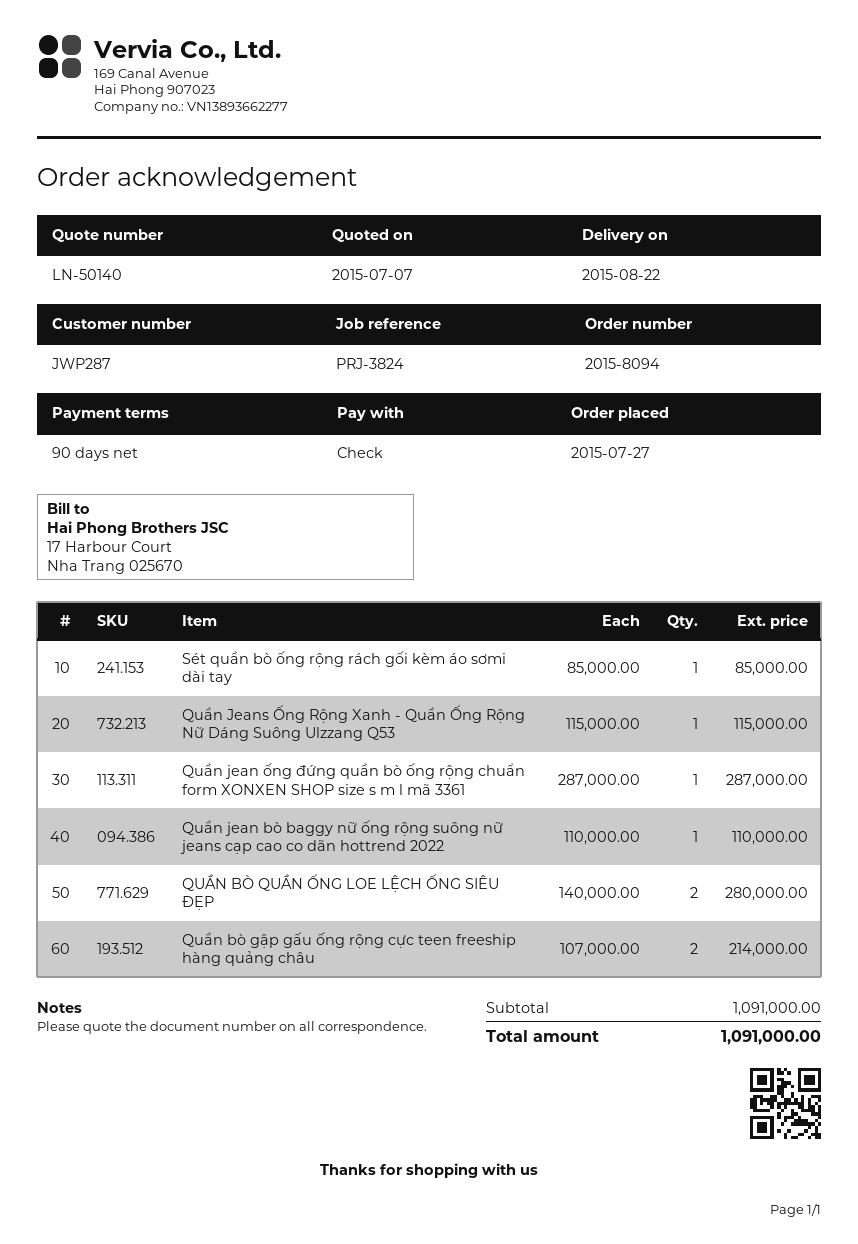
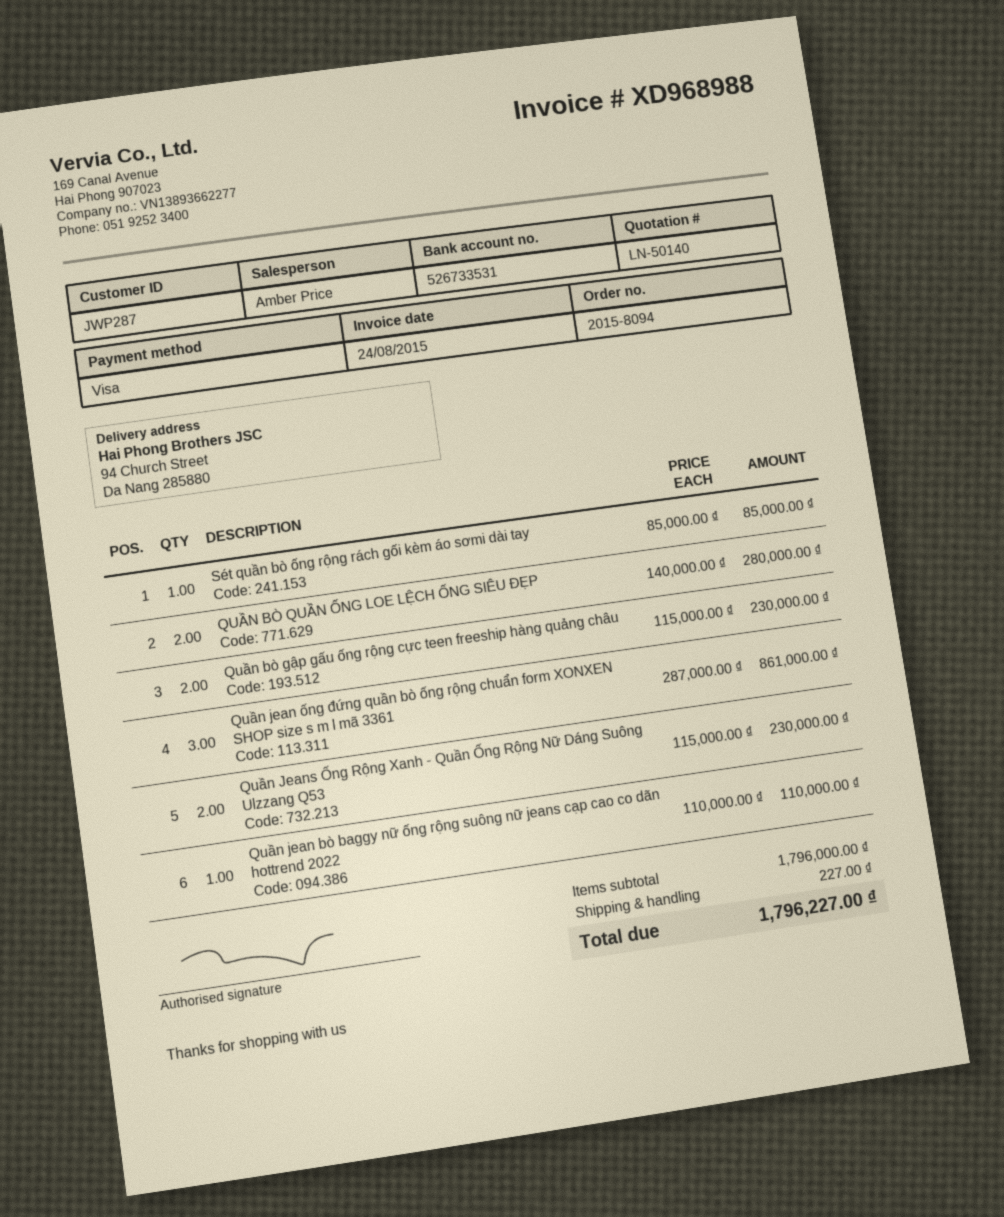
payment method: cheque -> Visa
Quần Jeans Ống Rộng Xanh - Quần Ống Rộng Nữ Dáng Suông Ulzzang Q53: 1 x 115000.00 = 115000.00 -> 2 x 115000.00 = 230000.00
Quần jean ống đứng quần bò ống rộng chuẩn form XONXEN SHOP size s m l mã 3361: 1 x 287000.00 = 287000.00 -> 3 x 287000.00 = 861000.00
Quần bò gập gấu ống rộng cực teen freeship hàng quảng châu: 2 x 107000.00 = 214000.00 -> 2 x 115000.00 = 230000.00
subtotal: 1091000.00 -> 1796000.00
shipping: none -> 227.00
total: 1091000.00 -> 1796227.00

